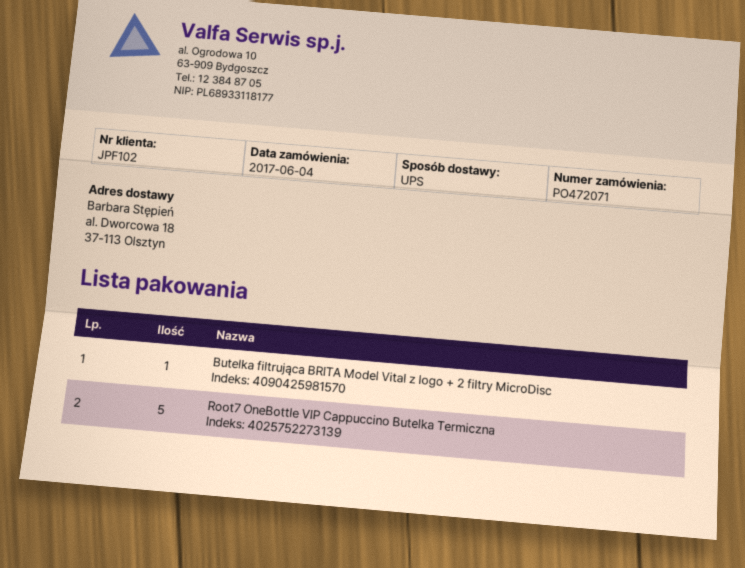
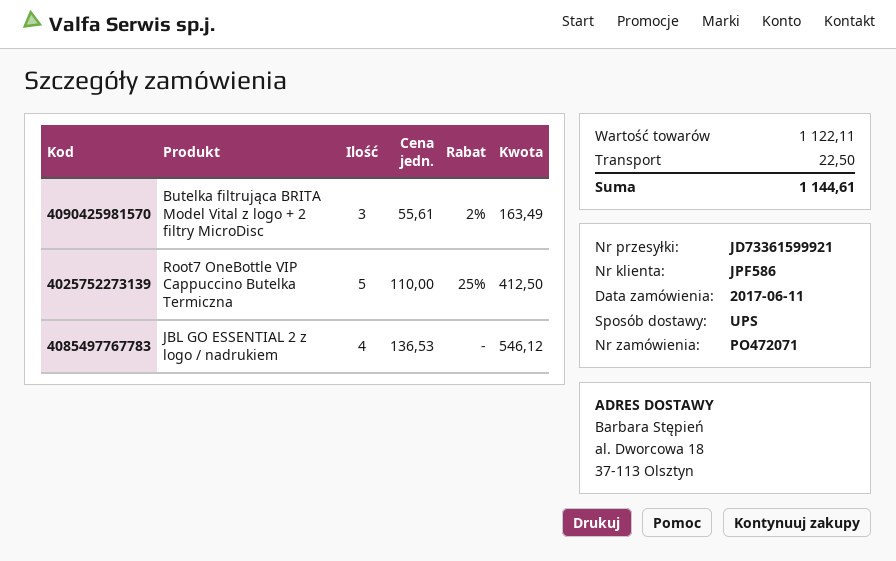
order date: 2017-06-04 -> 2017-06-11
customer number: JPF102 -> JPF586
Butelka filtrująca BRITA Model Vital z logo + 2 filtry MicroDisc: 1 -> 3
JBL GO ESSENTIAL 2 z logo / nadrukiem: none -> 4

